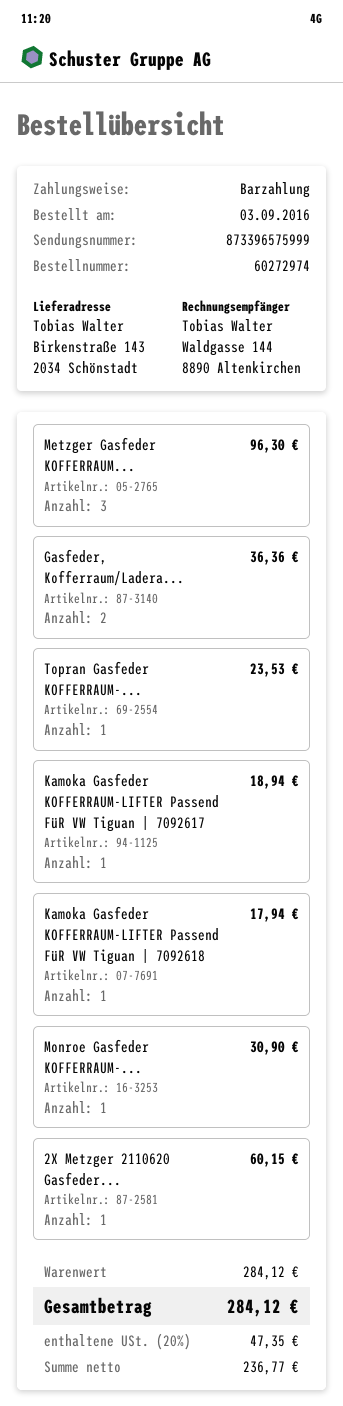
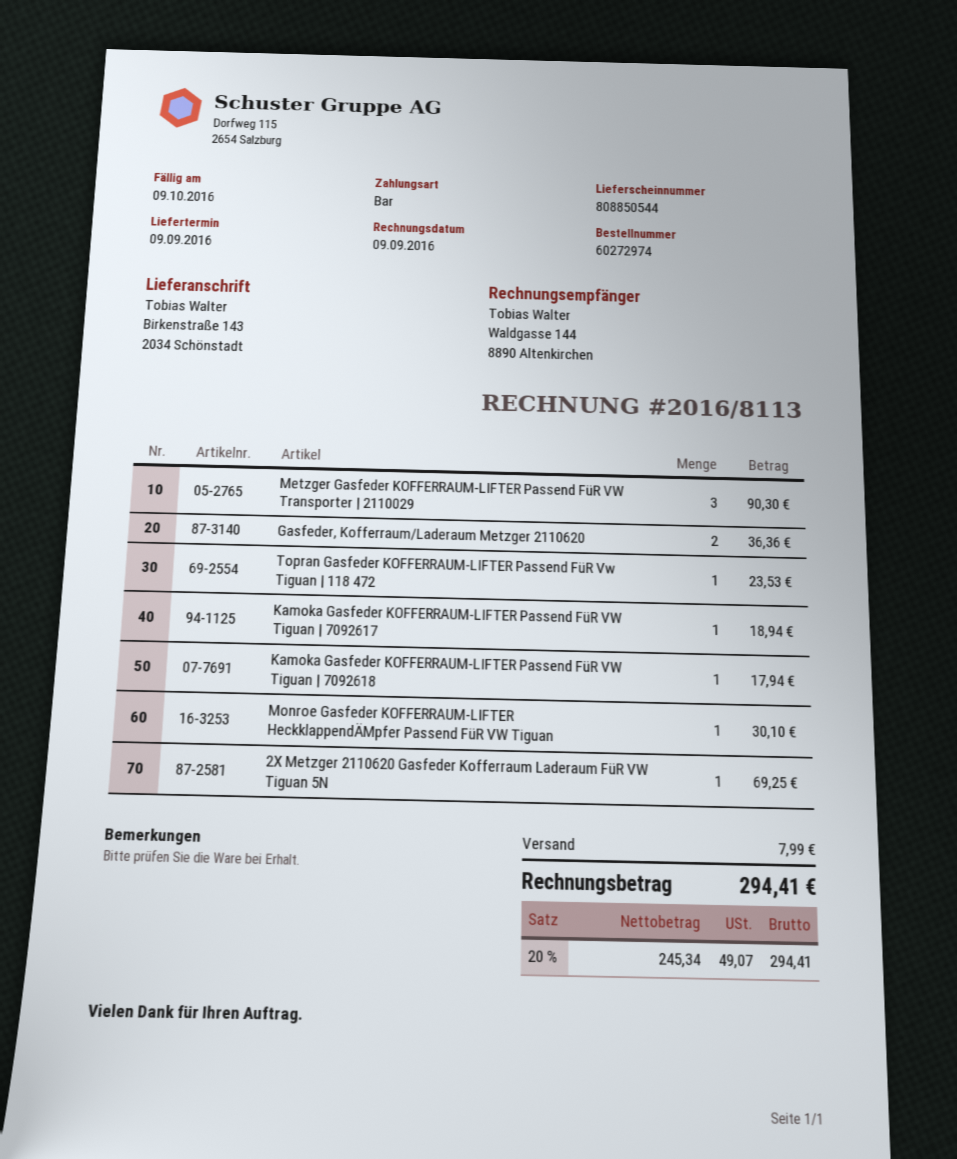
Metzger Gasfeder KOFFERRAUM...: 3 for 96.30 -> 3 for 90.30
Monroe Gasfeder KOFFERRAUM-...: 1 for 30.90 -> 1 for 30.10
2X Metzger 2110620 Gasfeder...: 1 for 60.15 -> 1 for 69.25
shipping: none -> 7.99
net: 236.77 -> 245.34
tax: 20% = 47.35 -> 20% = 49.07
total: 284.12 -> 294.41

